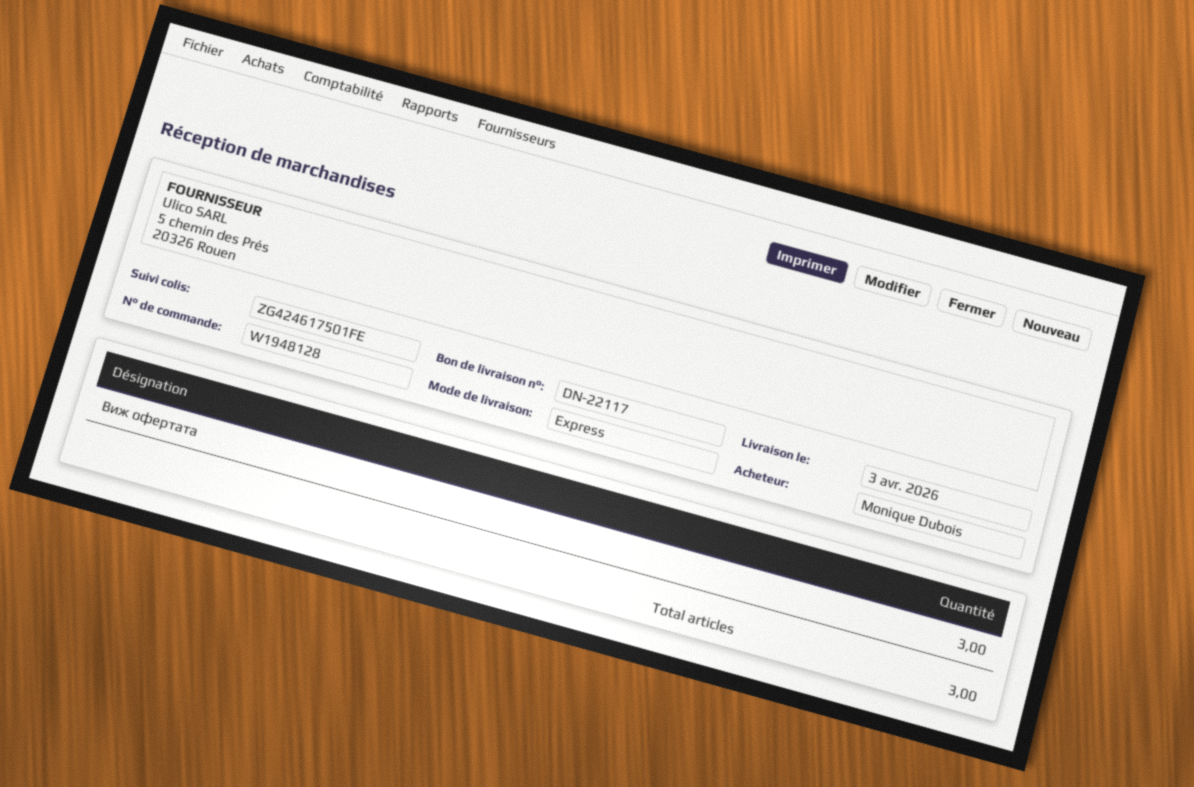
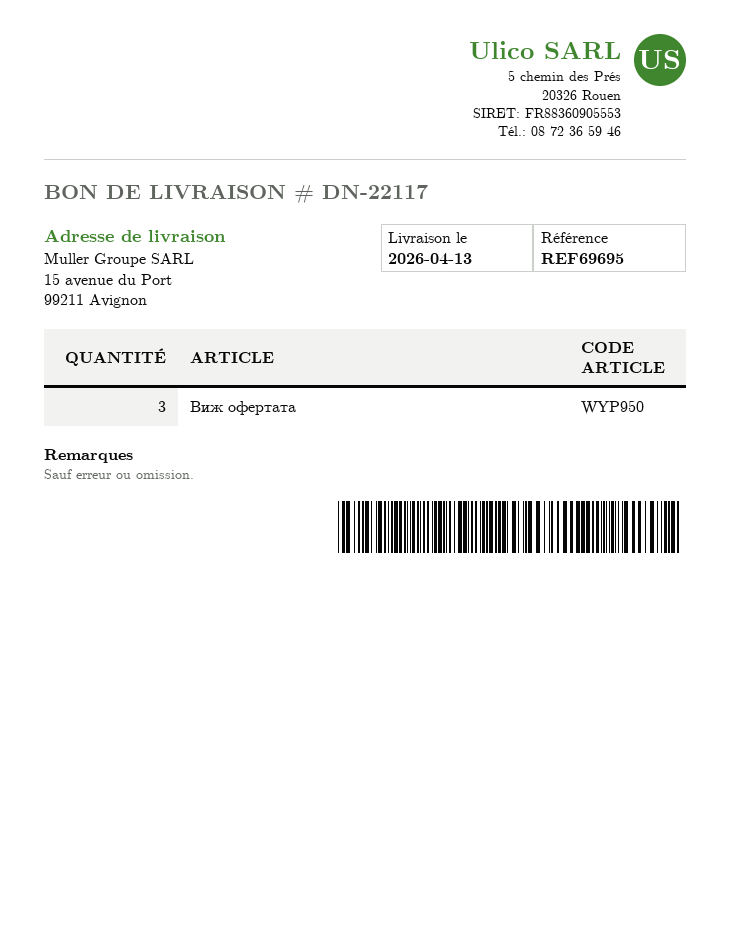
delivery date: 2026-04-03 -> 2026-04-13

